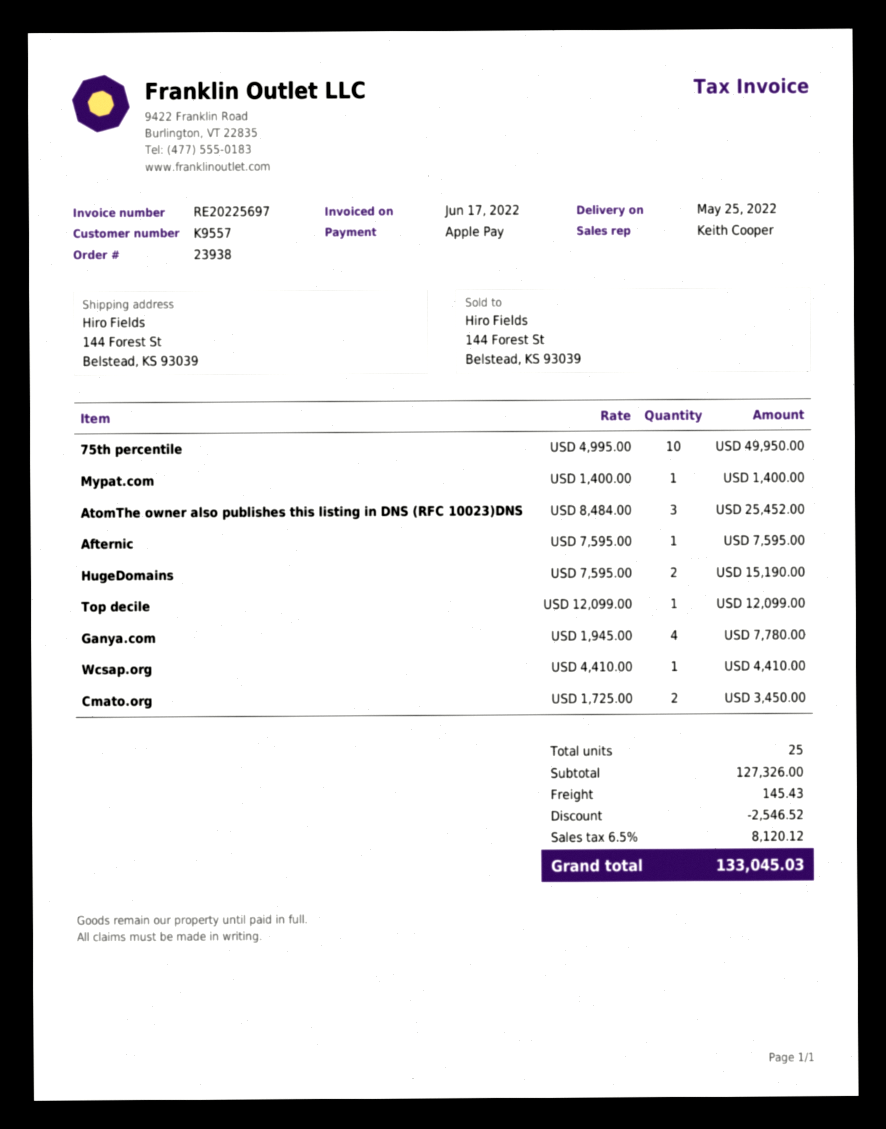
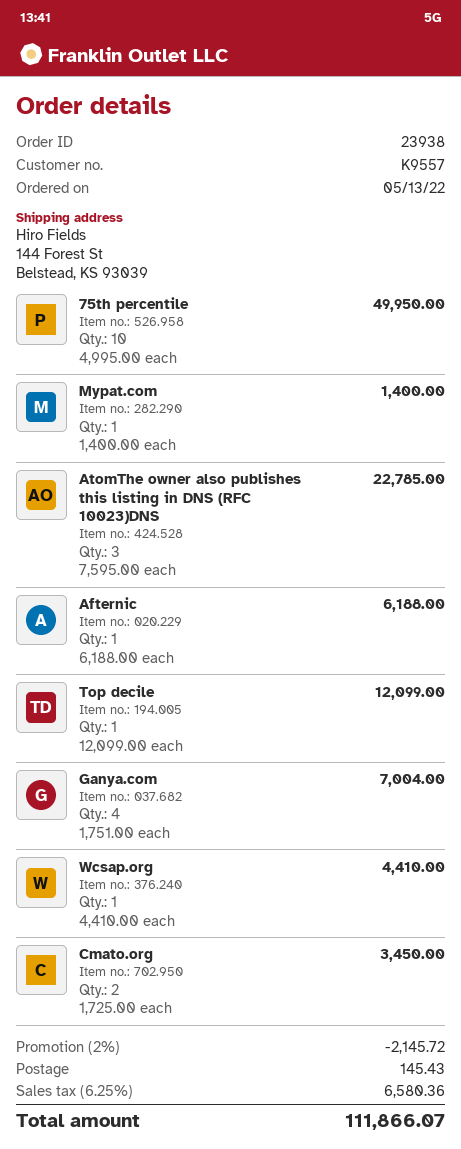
AtomThe owner also publishes this listing in DNS (RFC 10023)DNS: 3 x 8484.00 = 25452.00 -> 3 x 7595.00 = 22785.00
Afternic: 1 x 7595.00 = 7595.00 -> 1 x 6188.00 = 6188.00
HugeDomains: 2 x 7595.00 = 15190.00 -> none
Ganya.com: 4 x 1945.00 = 7780.00 -> 4 x 1751.00 = 7004.00
discount: 2546.52 -> 2145.72
tax: 6.5% = 8120.12 -> 6.25% = 6580.36
total: 133045.03 -> 111866.07

